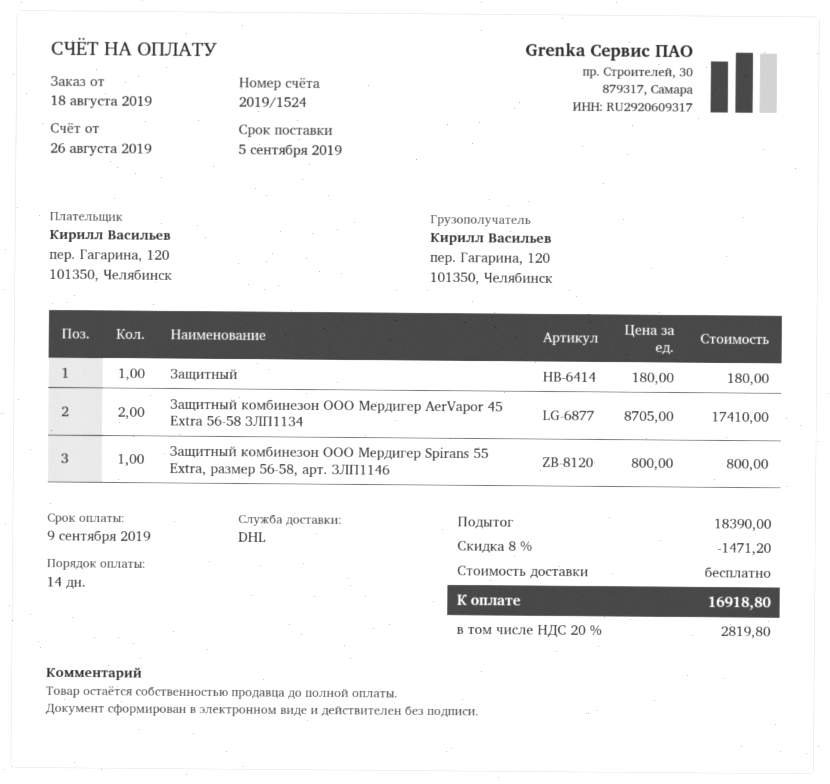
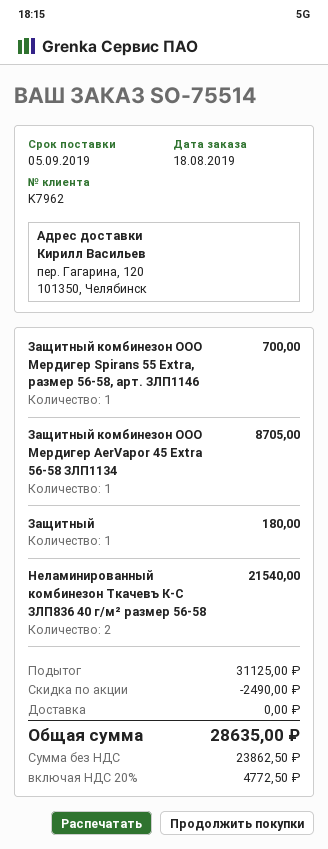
Защитный комбинезон ООО Мердигер АerVapor 45 Extra 56-58 ЗЛП1134: 2 for 17410.00 -> 1 for 8705.00
Защитный комбинезон ООО Мердигер Spirans 55 Extra, размер 56-58, арт. ЗЛП1146: 1 for 800.00 -> 1 for 700.00
Неламинированный комбинезон Ткачевъ К-С ЗЛП836 40 г/м² размер 56-58: none -> 2 for 21540.00
subtotal: 18390.00 -> 31125.00
discount: 1471.20 -> 2490.00
tax: 20% = 2819.80 -> 20% = 4772.50
total: 16918.80 -> 28635.00

